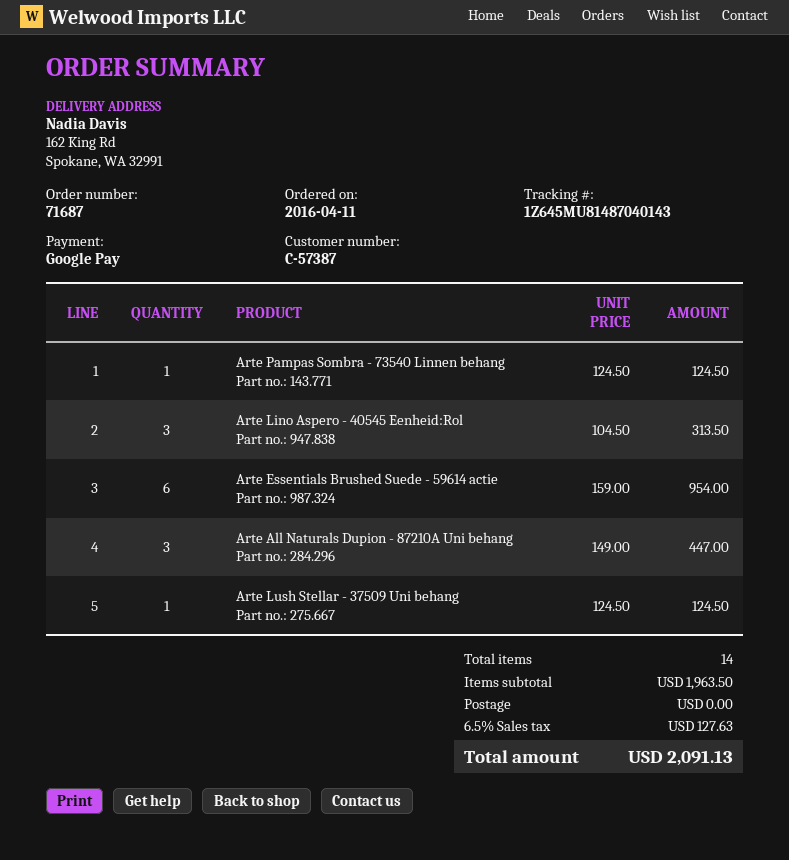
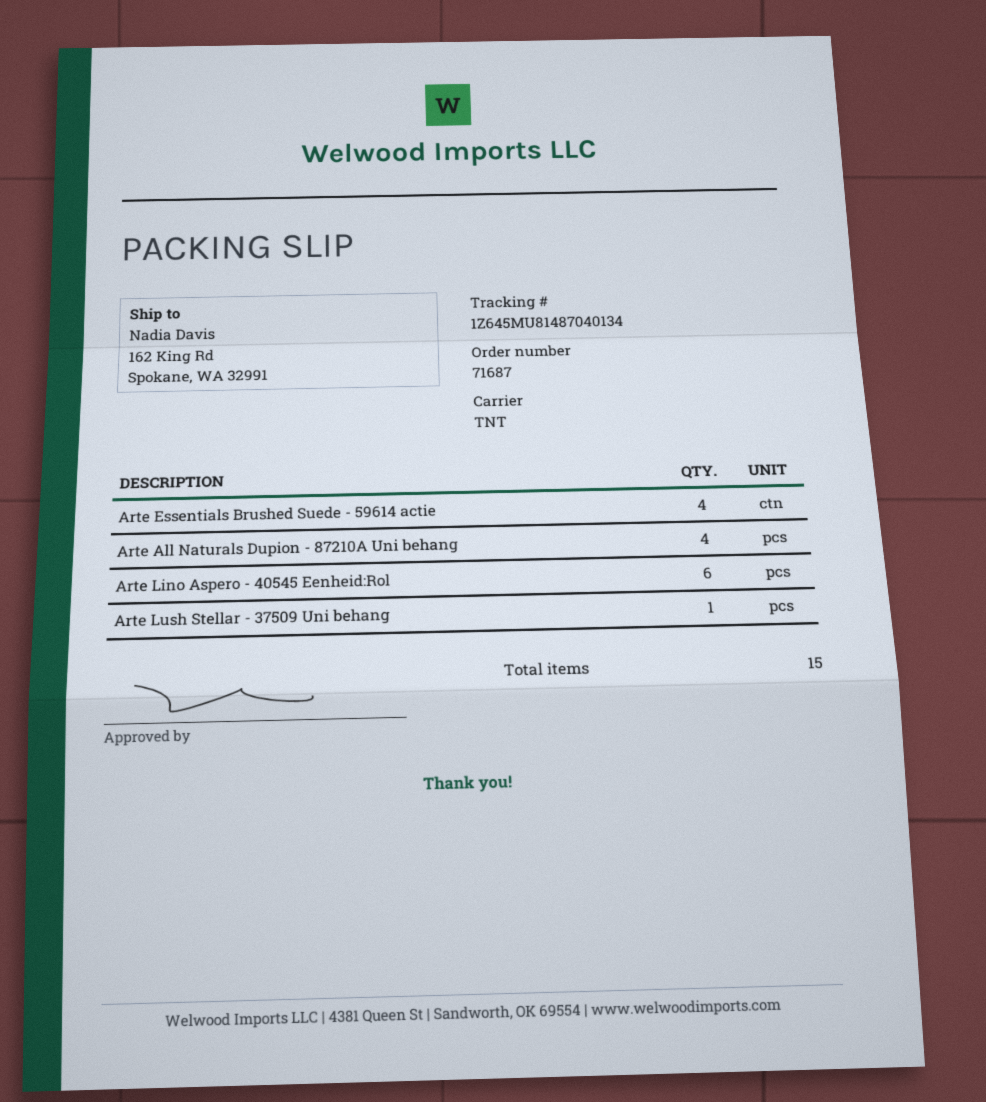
tracking number: 1Z645MU81487040143 -> 1Z645MU81487040134
Arte Pampas Sombra - 73540 Linnen behang: 1 -> none
Arte Lino Aspero - 40545 Eenheid:Rol: 3 -> 6
Arte Essentials Brushed Suede - 59614 actie: 6 -> 4
Arte All Naturals Dupion - 87210A Uni behang: 3 -> 4
total quantity: 14 -> 15

